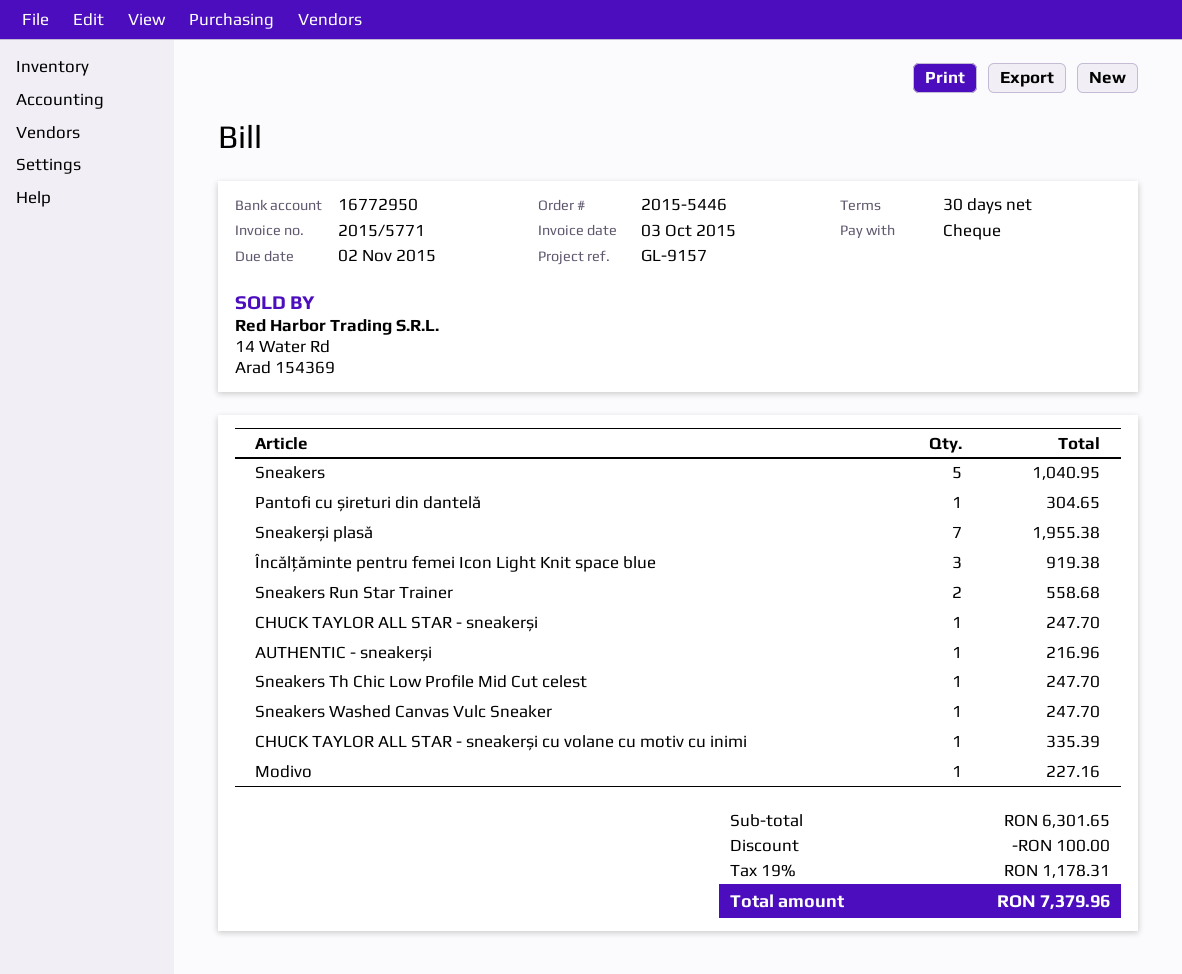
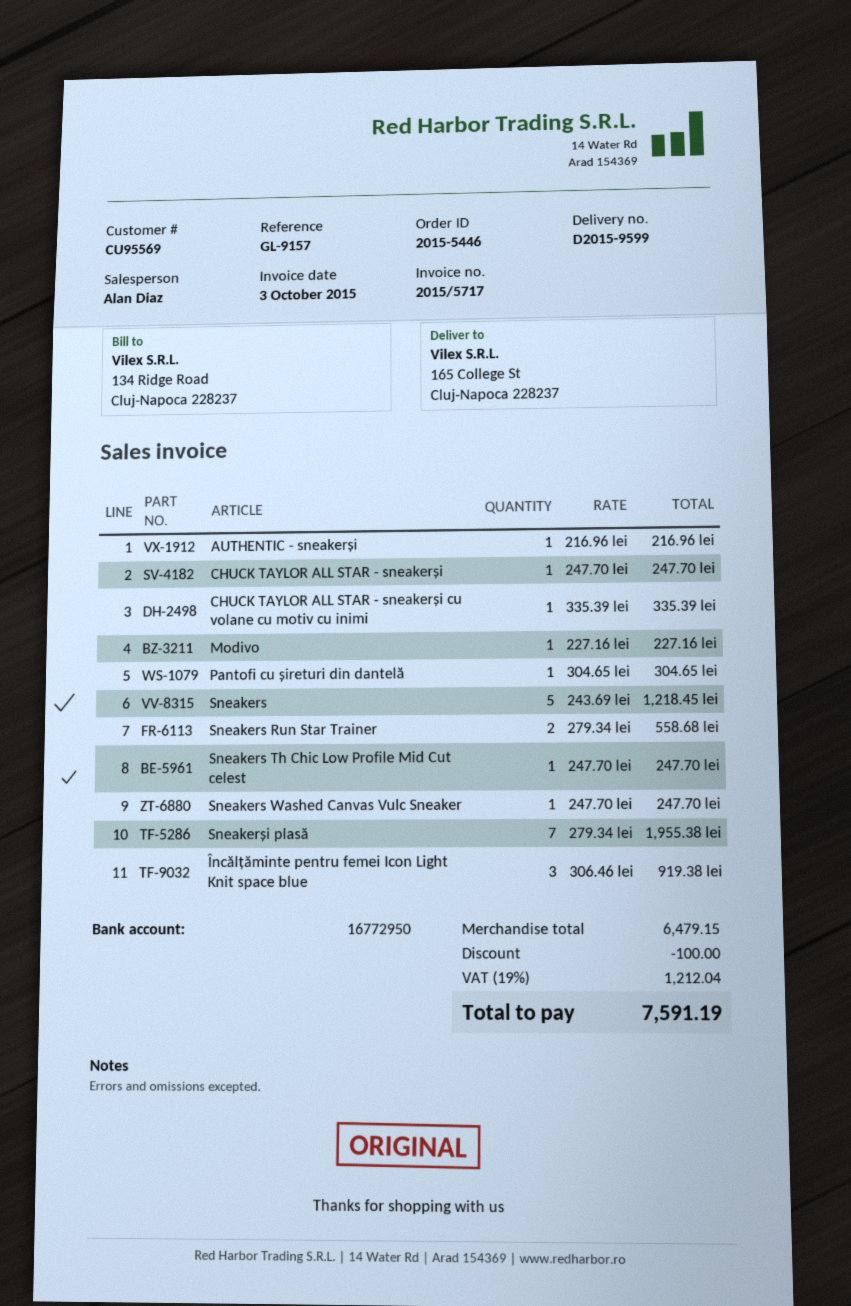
invoice number: 2015/5771 -> 2015/5717
Sneakers: 5 for 1040.95 -> 5 for 1218.45
subtotal: 6301.65 -> 6479.15
tax: 19% = 1178.31 -> 19% = 1212.04
total: 7379.96 -> 7591.19

